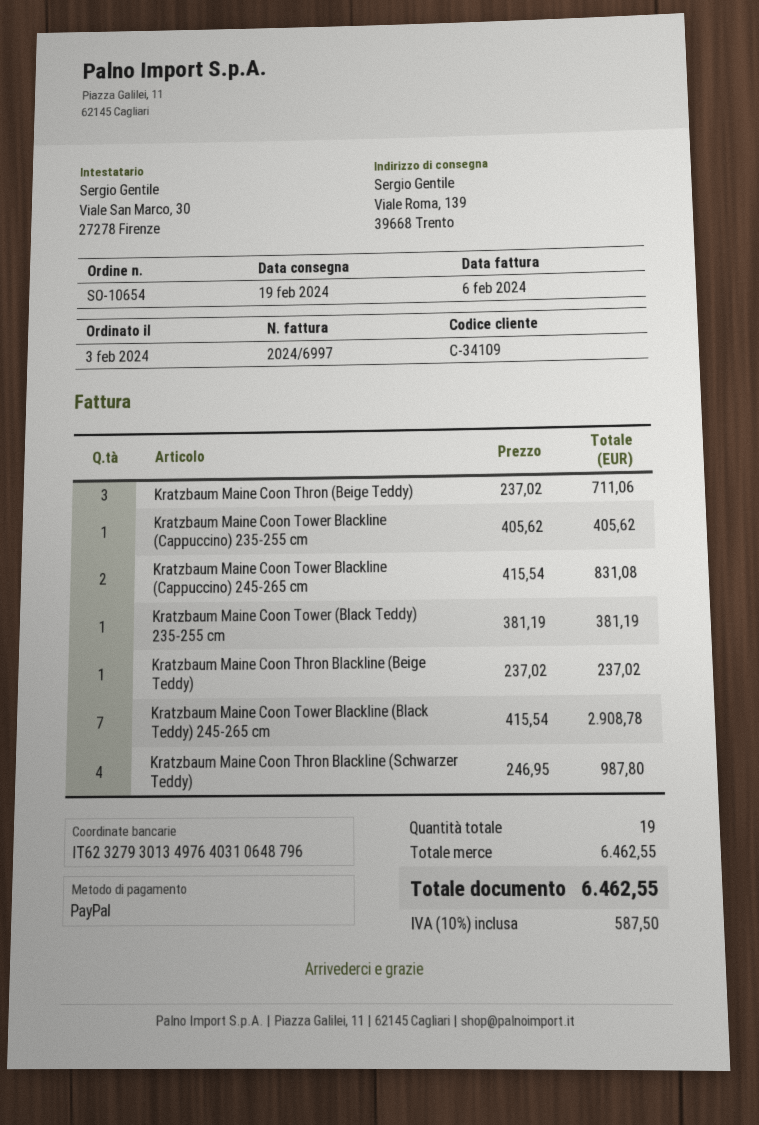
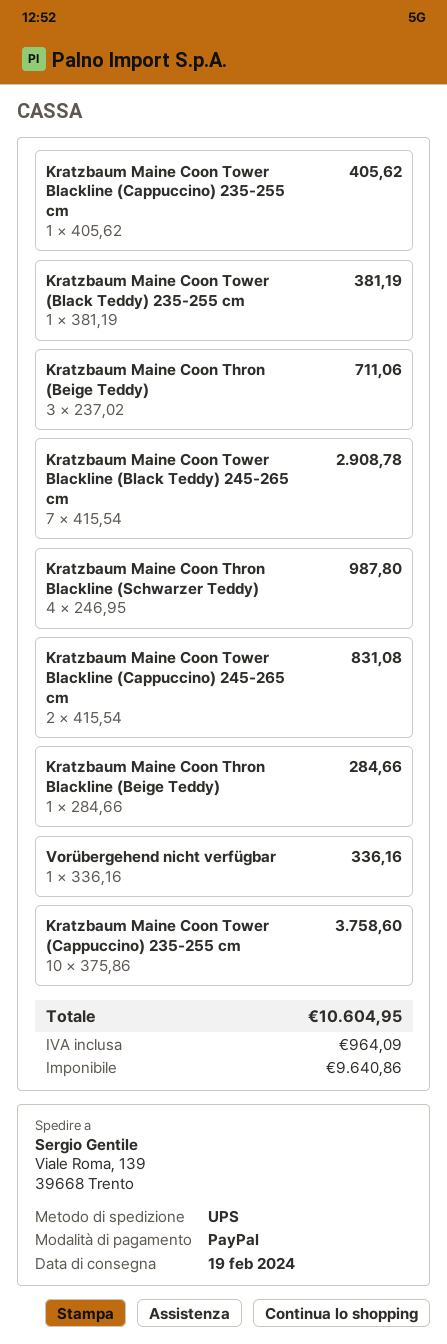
Kratzbaum Maine Coon Thron Blackline (Beige Teddy): 1 x 237.02 = 237.02 -> 1 x 284.66 = 284.66
Vorübergehend nicht verfügbar: none -> 1 x 336.16 = 336.16
Kratzbaum Maine Coon Tower (Cappuccino) 235-255 cm: none -> 10 x 375.86 = 3758.60
tax: 587.50 -> 964.09
total: 6462.55 -> 10604.95

